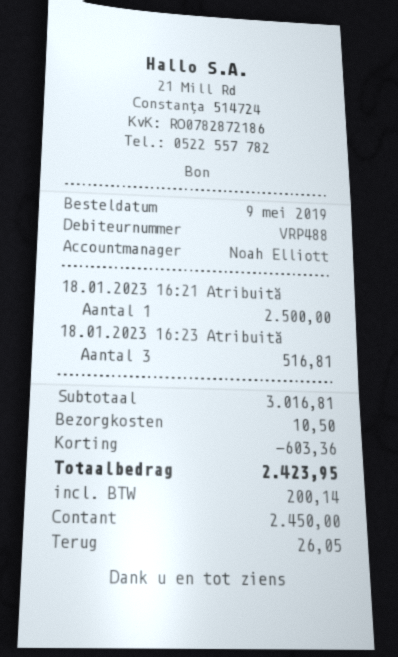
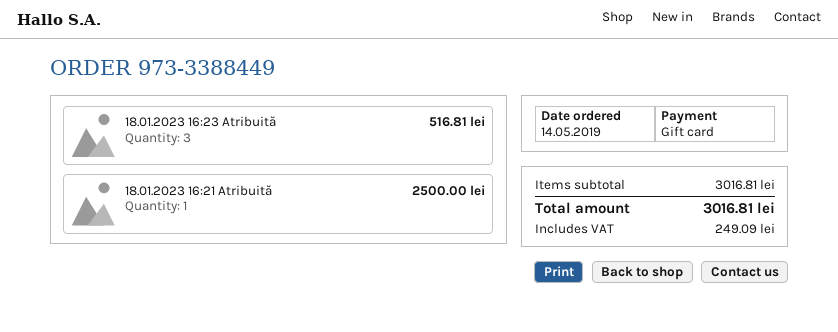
order date: 2019-05-09 -> 2019-05-14
payment method: cash -> gift card
discount: 603.36 -> none
shipping: 10.50 -> none
tax: 200.14 -> 249.09
total: 2423.95 -> 3016.81

